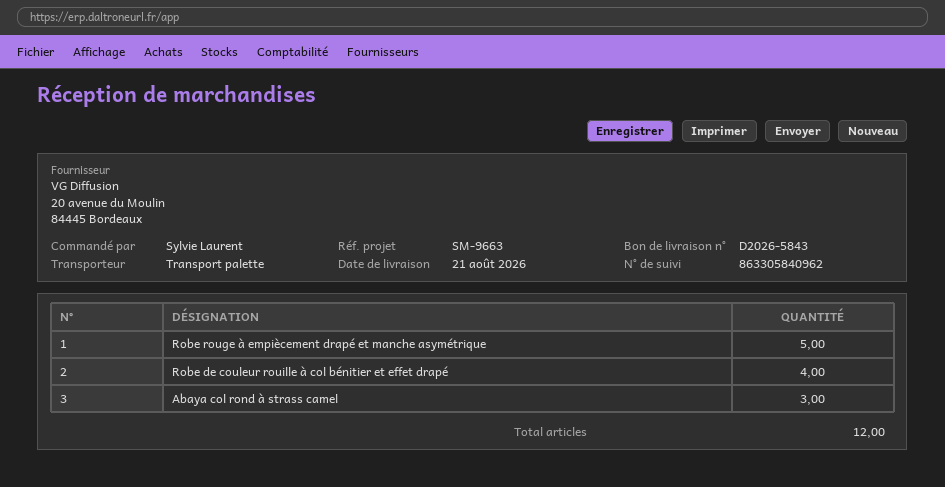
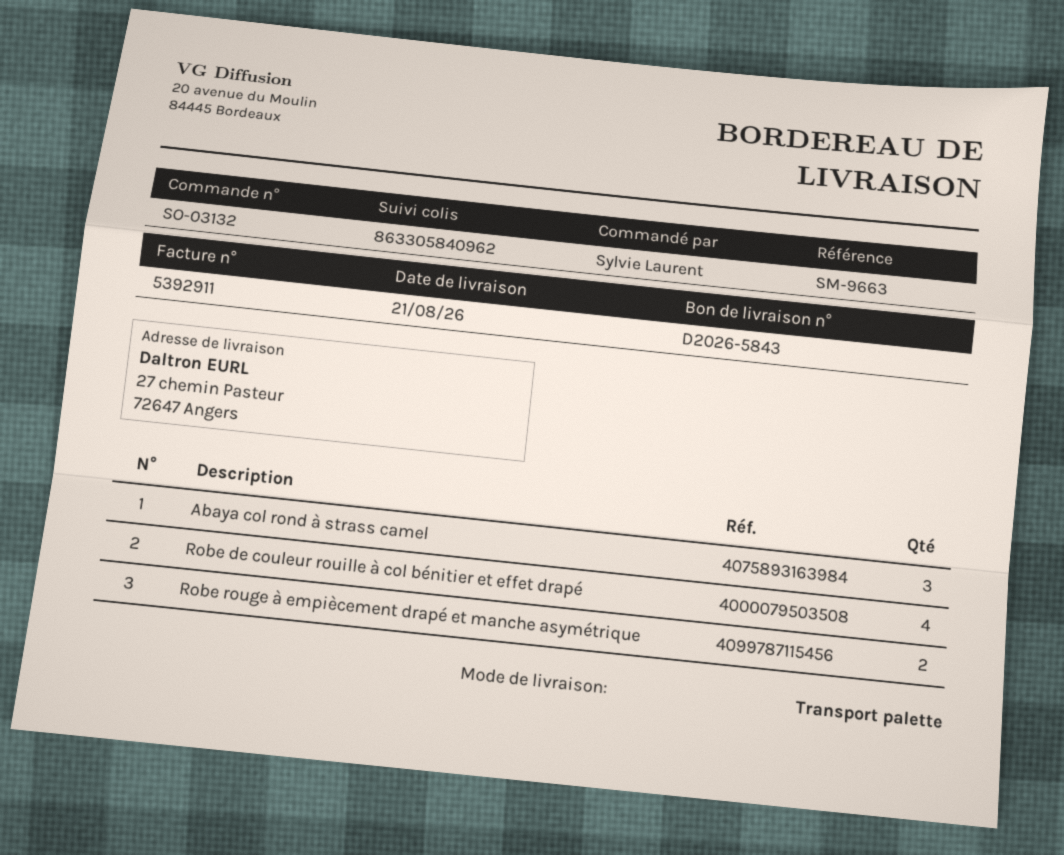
Robe rouge à empiècement drapé et manche asymétrique: 5 -> 2

